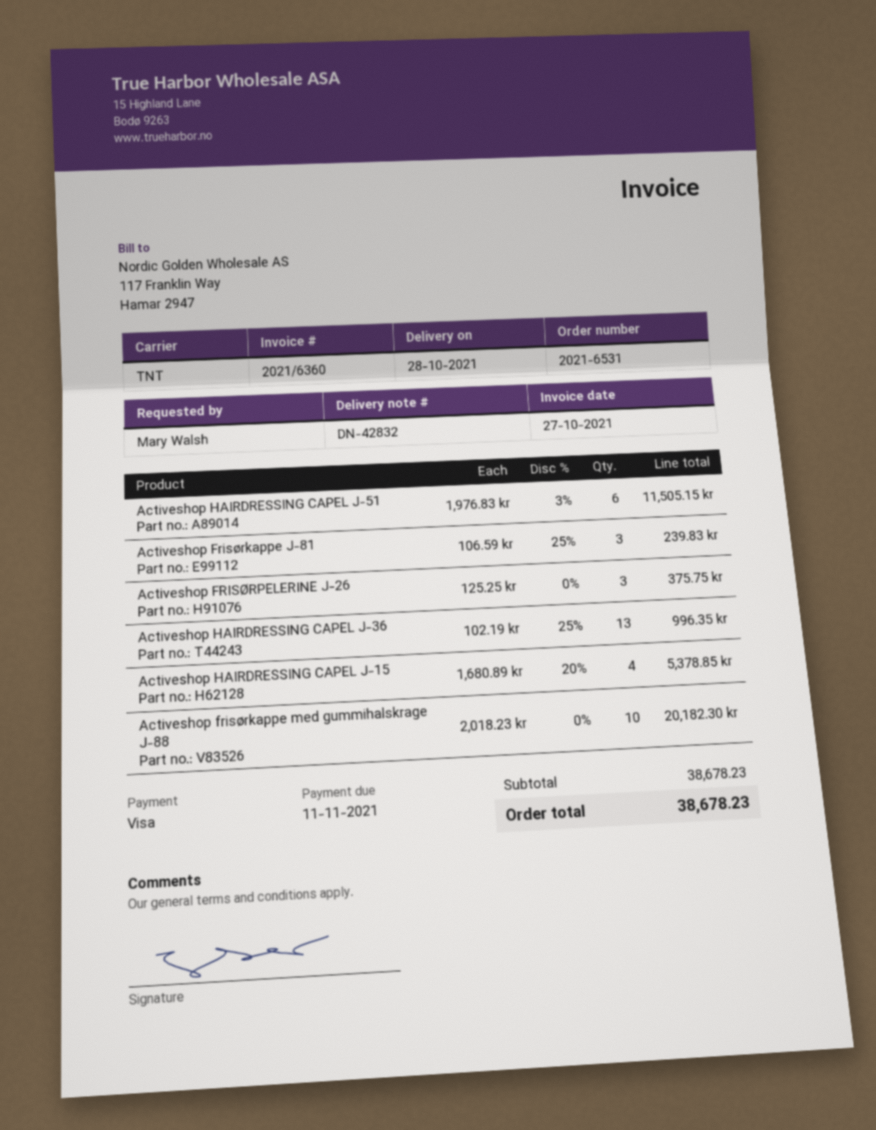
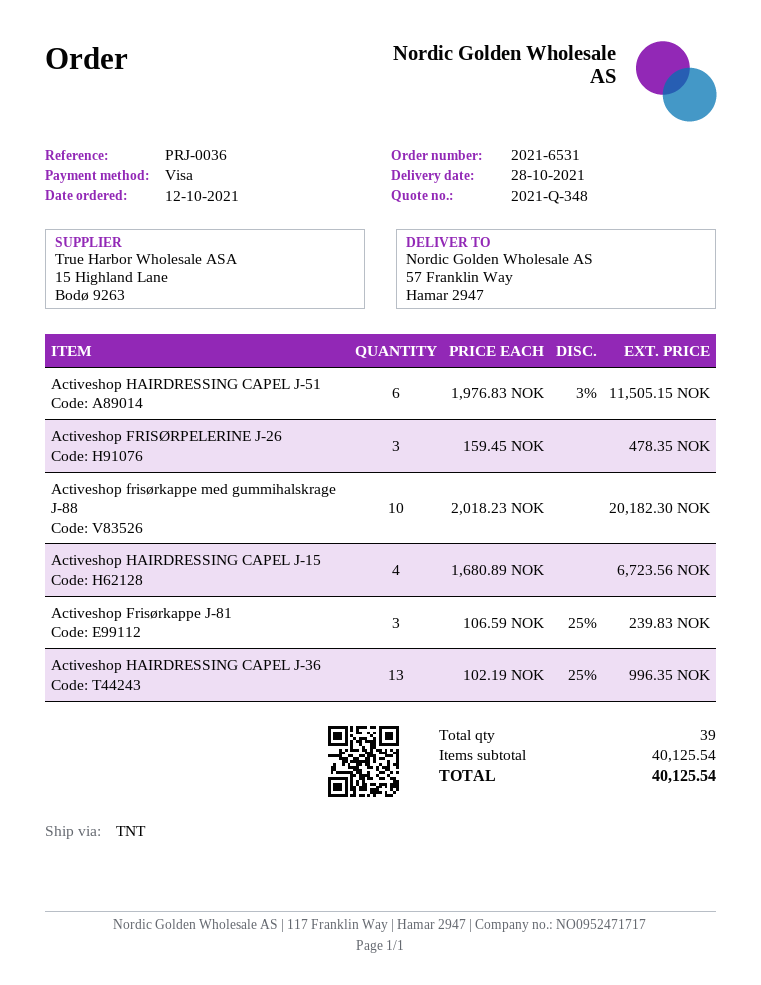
Activeshop FRISØRPELERINE J-26: 3 x 125.25 = 375.75 -> 3 x 159.45 = 478.35
Activeshop HAIRDRESSING CAPEL J-15: 4 x 1680.89 - 20% = 5378.85 -> 4 x 1680.89 = 6723.56
subtotal: 38678.23 -> 40125.54
total: 38678.23 -> 40125.54

